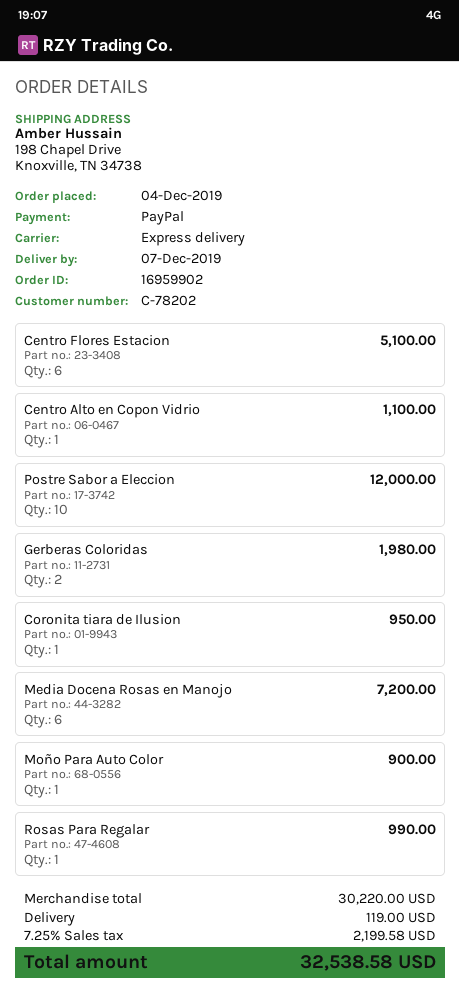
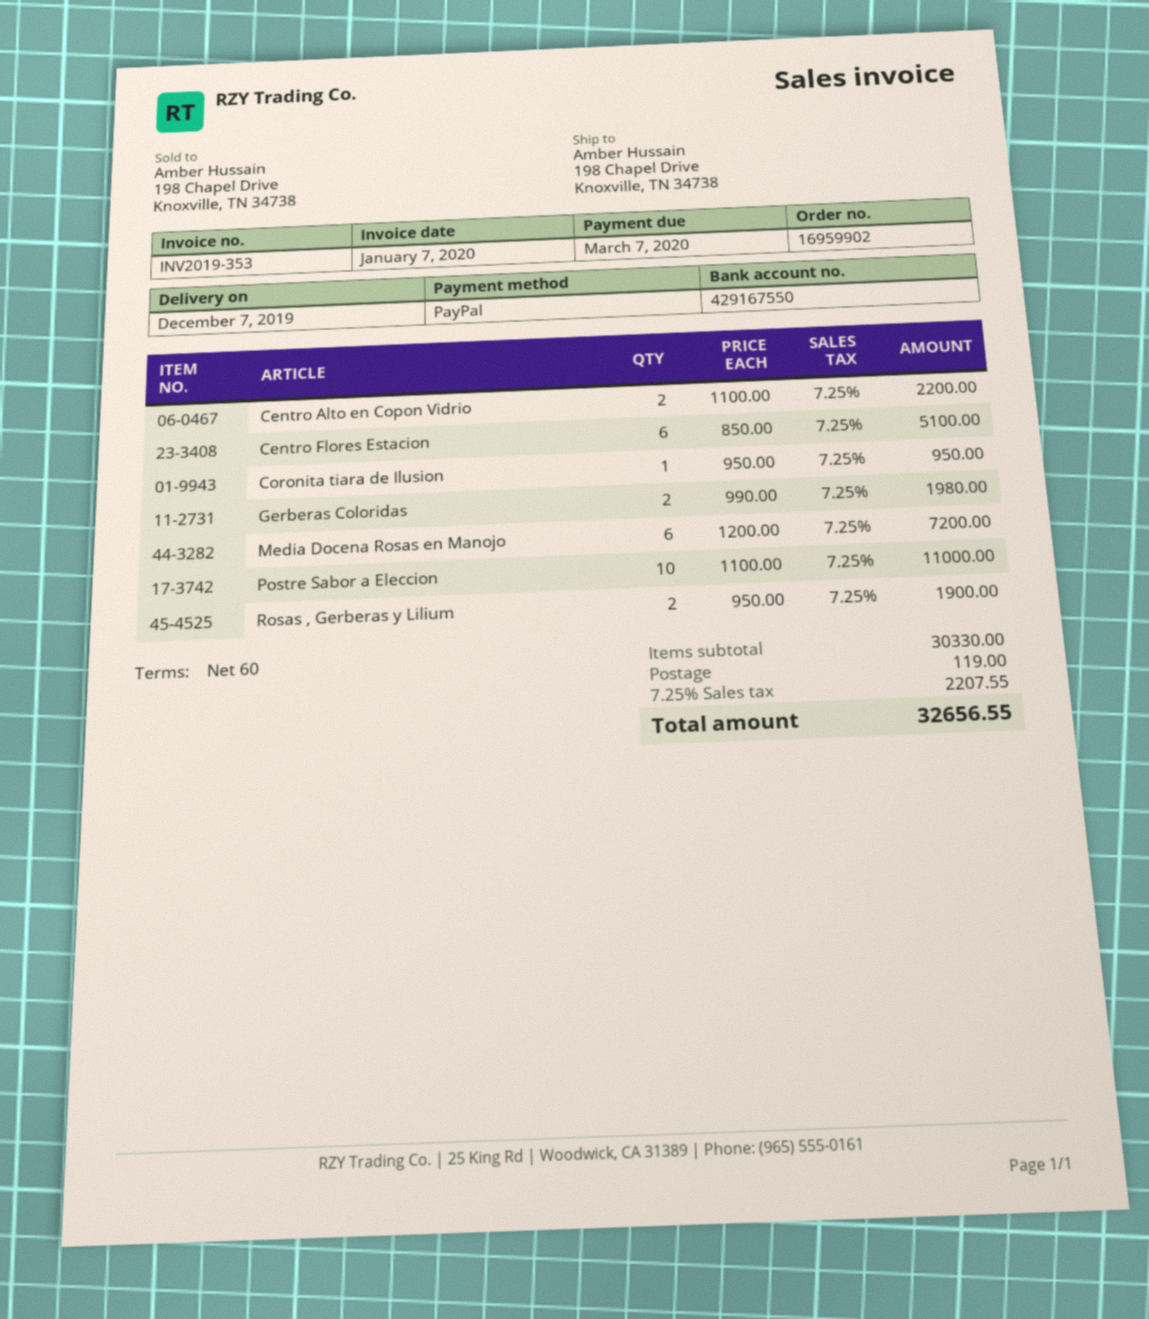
Centro Alto en Copon Vidrio: 1 for 1100.00 -> 2 for 2200.00
Postre Sabor a Eleccion: 10 for 12000.00 -> 10 for 11000.00
Moño Para Auto Color: 1 for 900.00 -> none
Rosas Para Regalar: 1 for 990.00 -> none
Rosas , Gerberas y Lilium: none -> 2 for 1900.00
subtotal: 30220.00 -> 30330.00
tax: 7.25% = 2199.58 -> 7.25% = 2207.55
total: 32538.58 -> 32656.55

